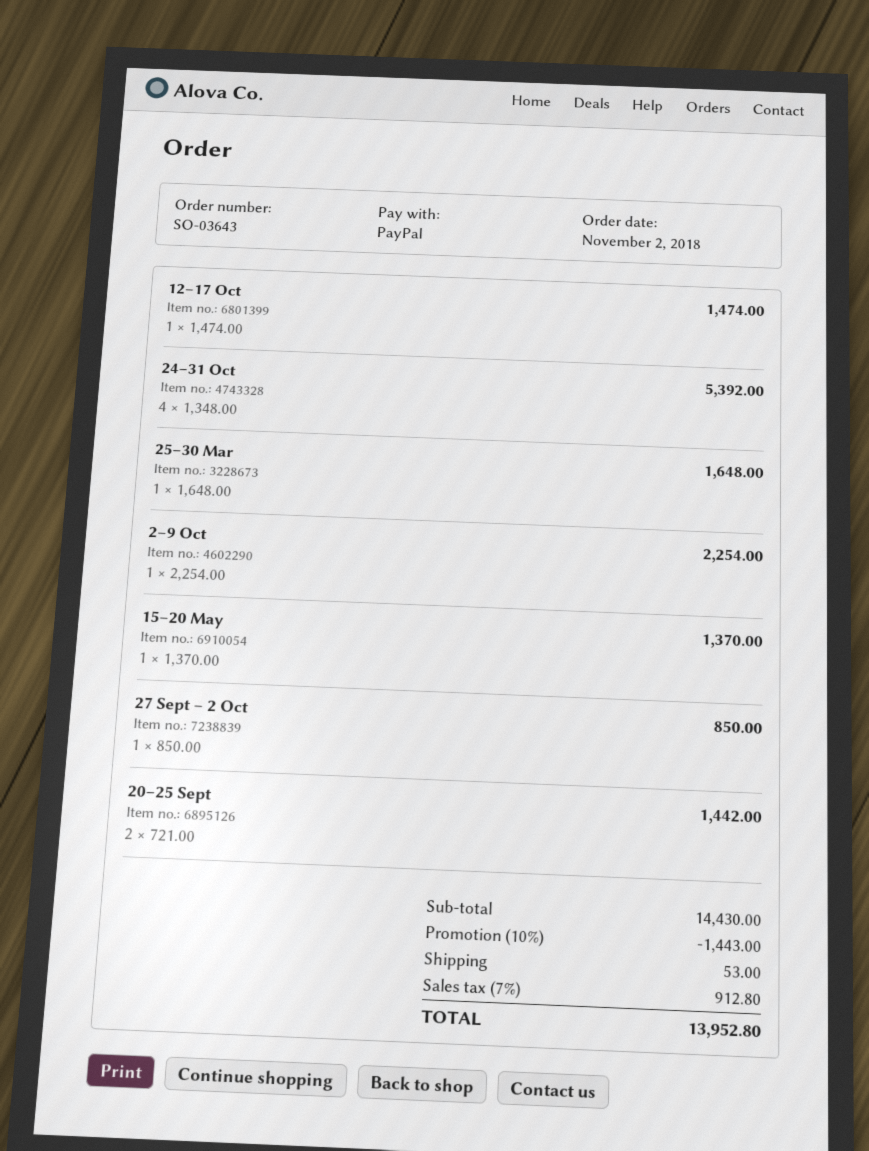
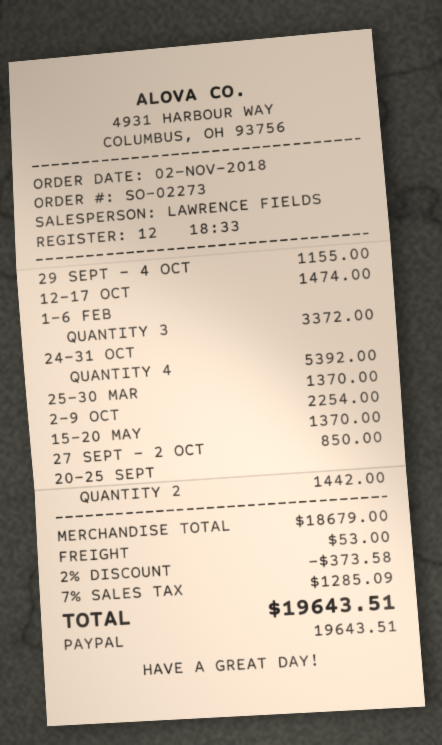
order number: SO-03643 -> SO-02273
25–30 Mar: 1 for 1648.00 -> 1 for 1370.00
29 SEPT – 4 OCT: none -> 1 for 1155.00
1–6 FEB: none -> 3 for 3372.00
subtotal: 14430.00 -> 18679.00
discount: 10% = 1443.00 -> 2% = 373.58
tax: 7% = 912.80 -> 7% = 1285.09
total: 13952.80 -> 19643.51

